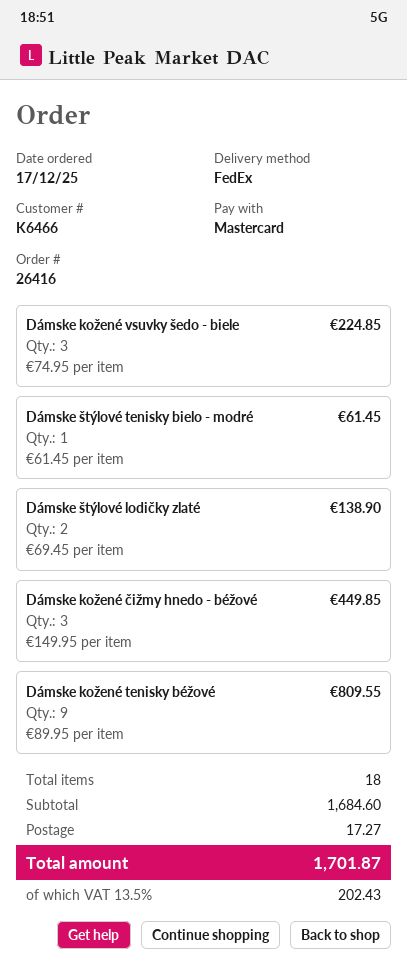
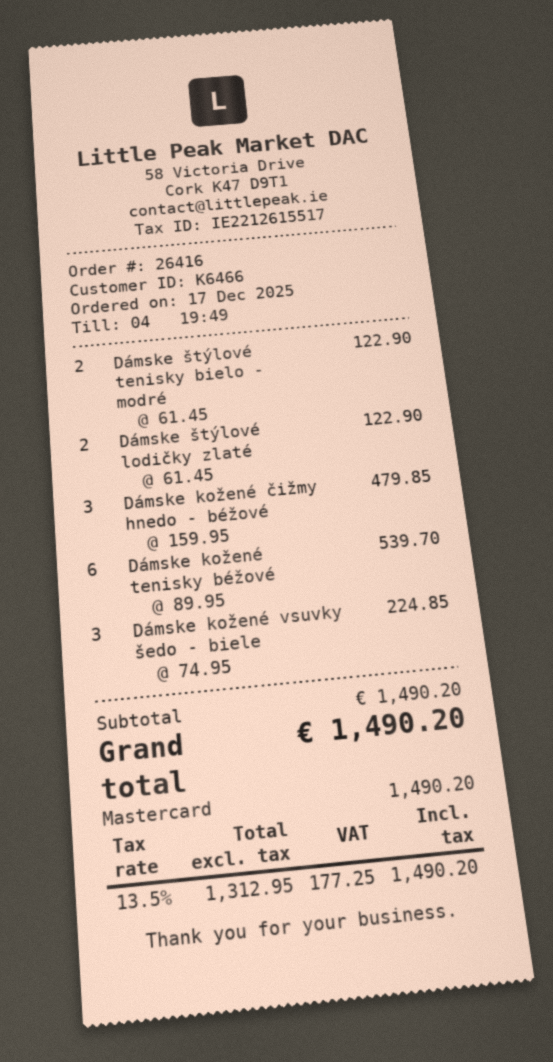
Dámske štýlové tenisky bielo - modré: 1 x 61.45 = 61.45 -> 2 x 61.45 = 122.90
Dámske štýlové lodičky zlaté: 2 x 69.45 = 138.90 -> 2 x 61.45 = 122.90
Dámske kožené čižmy hnedo - béžové: 3 x 149.95 = 449.85 -> 3 x 159.95 = 479.85
Dámske kožené tenisky béžové: 9 x 89.95 = 809.55 -> 6 x 89.95 = 539.70
subtotal: 1684.60 -> 1490.20
shipping: 17.27 -> none
tax: 13.5% = 202.43 -> 13.5% = 177.25
total: 1701.87 -> 1490.20

